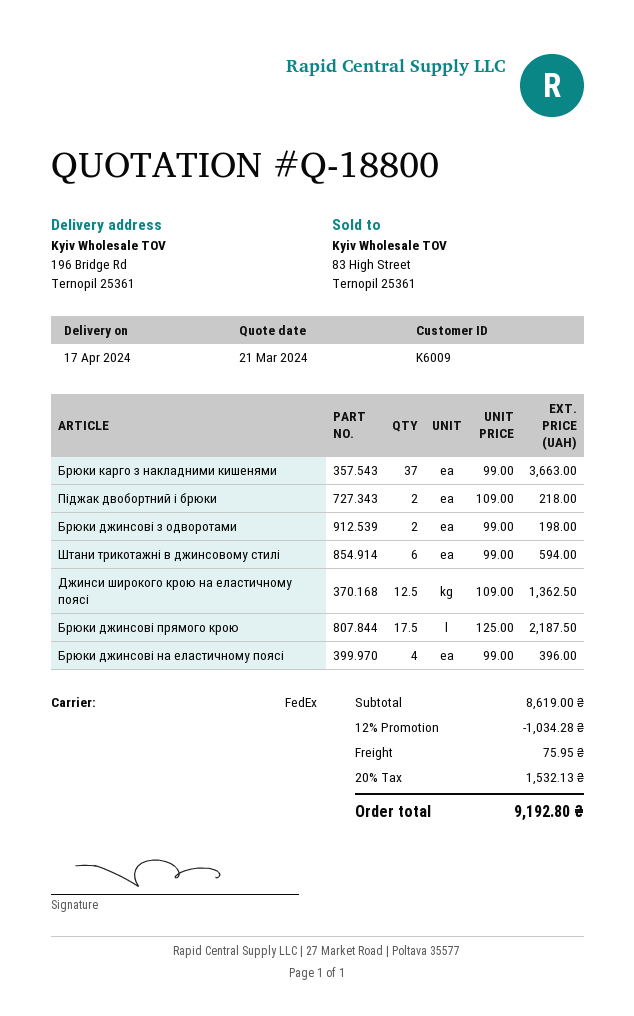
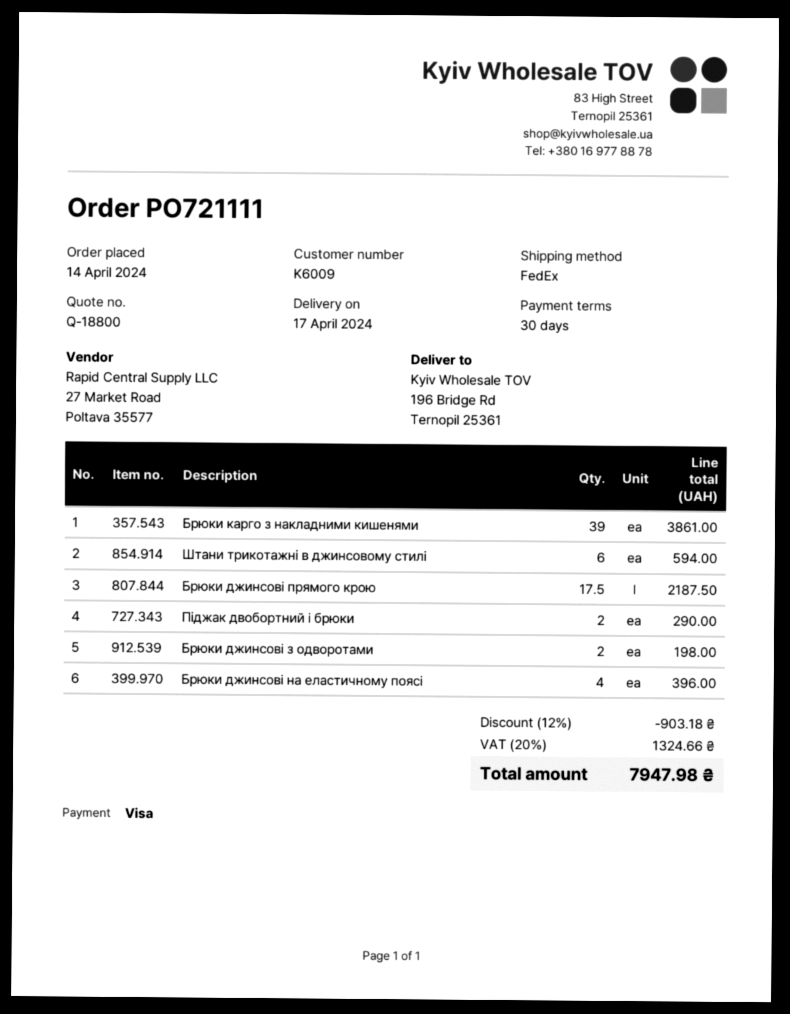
Брюки карго з накладними кишенями: 37 for 3663.00 -> 39 for 3861.00
Піджак двобортний і брюки: 2 for 218.00 -> 2 for 290.00
Джинси широкого крою на еластичному поясі: 12.5 for 1362.50 -> none
discount: 12% = 1034.28 -> 12% = 903.18
shipping: 75.95 -> none
tax: 20% = 1532.13 -> 20% = 1324.66
total: 9192.80 -> 7947.98

